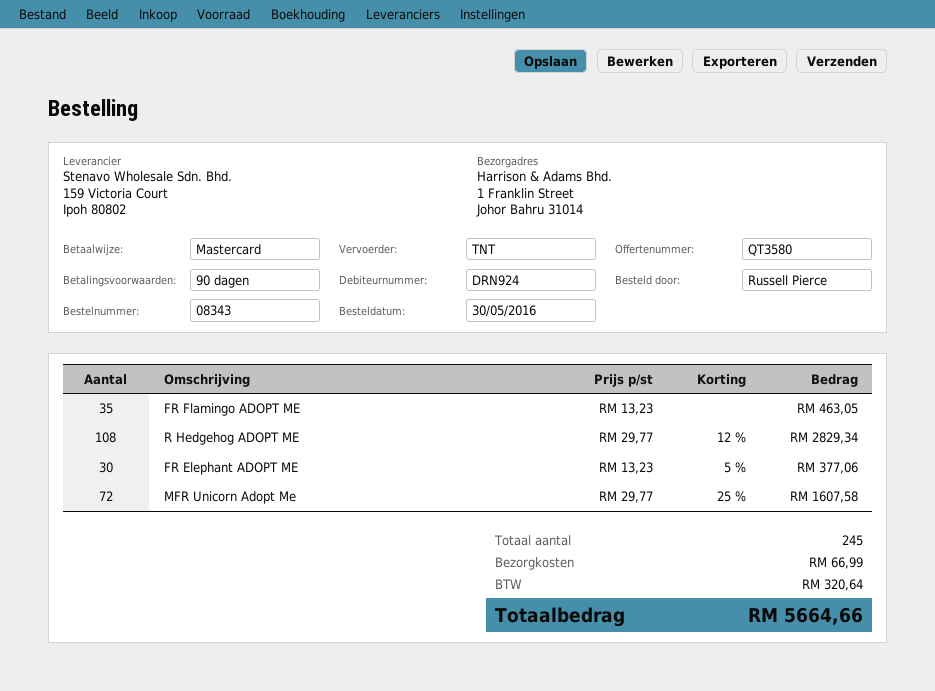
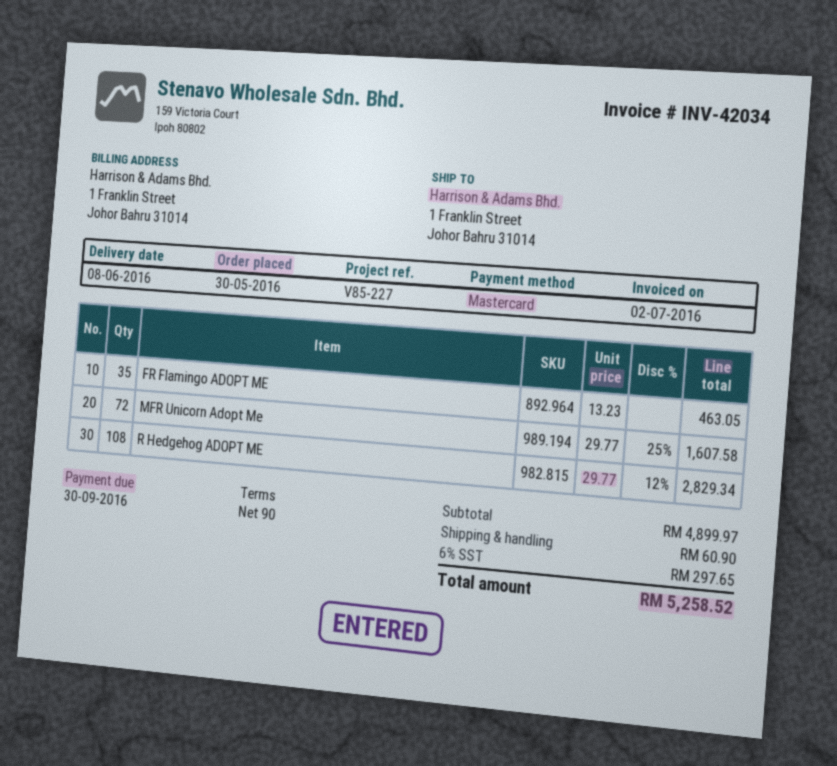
FR Elephant ADOPT ME: 30 x 13.23 - 5% = 377.06 -> none
shipping: 66.99 -> 60.90
tax: 320.64 -> 297.65
total: 5664.66 -> 5258.52

